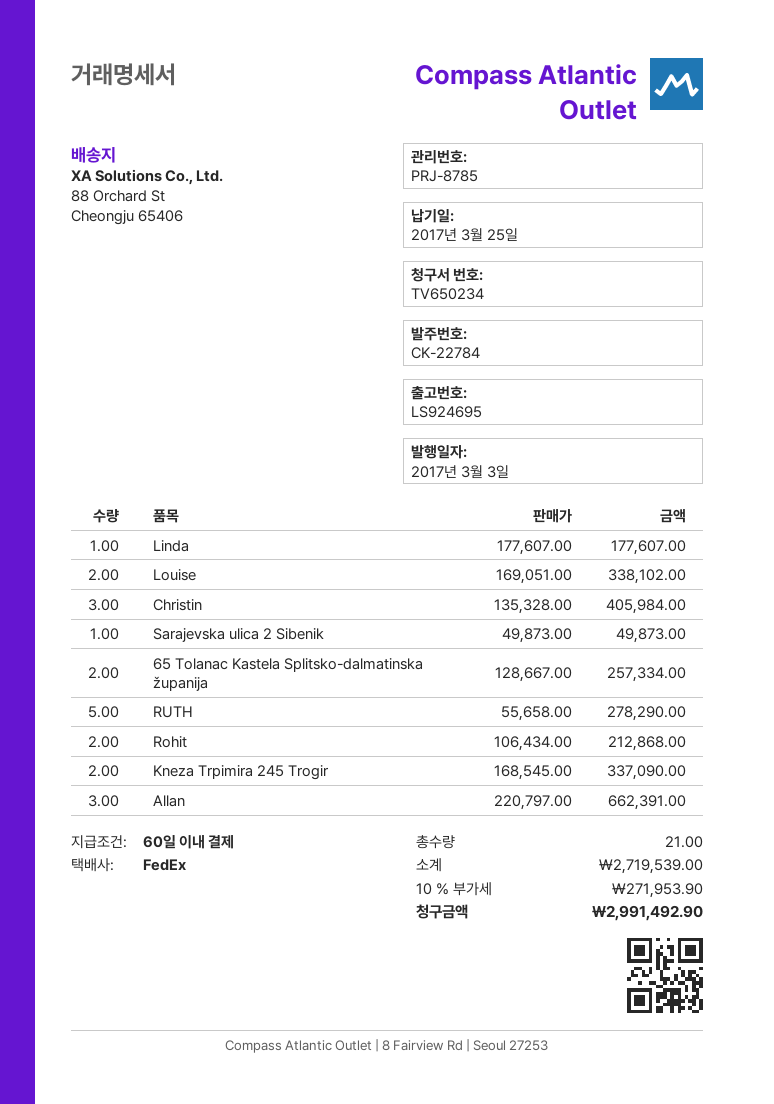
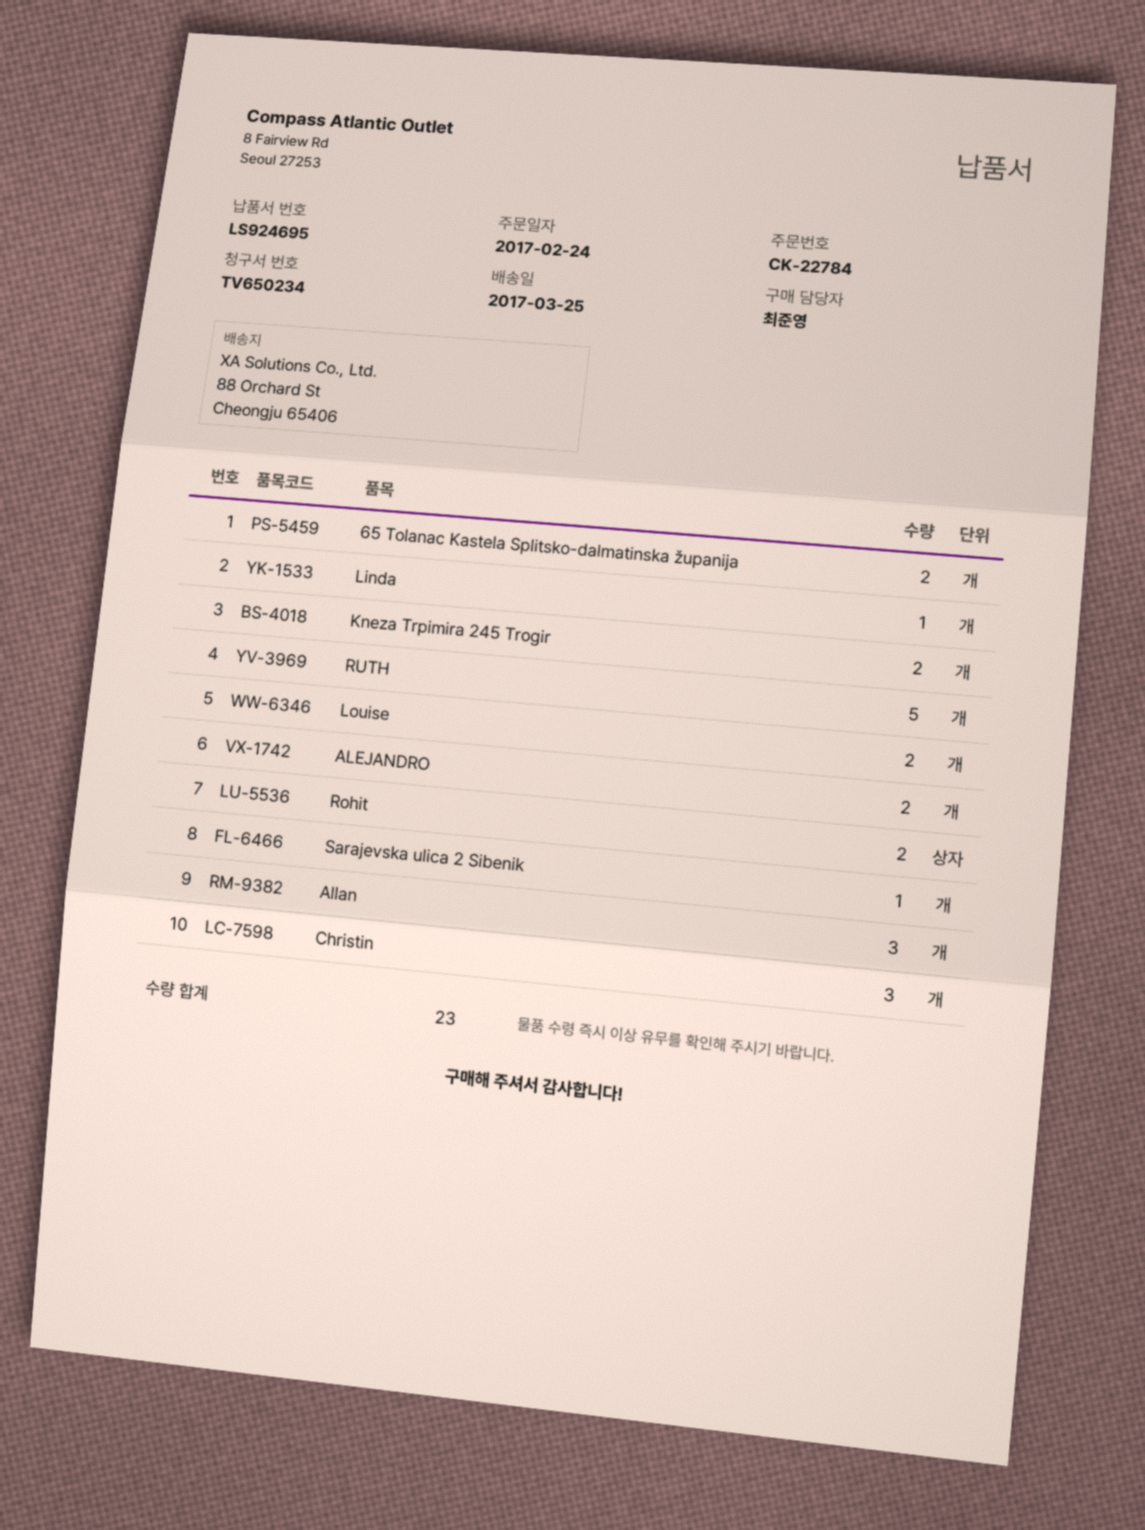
ALEJANDRO: none -> 2
total quantity: 21 -> 23

